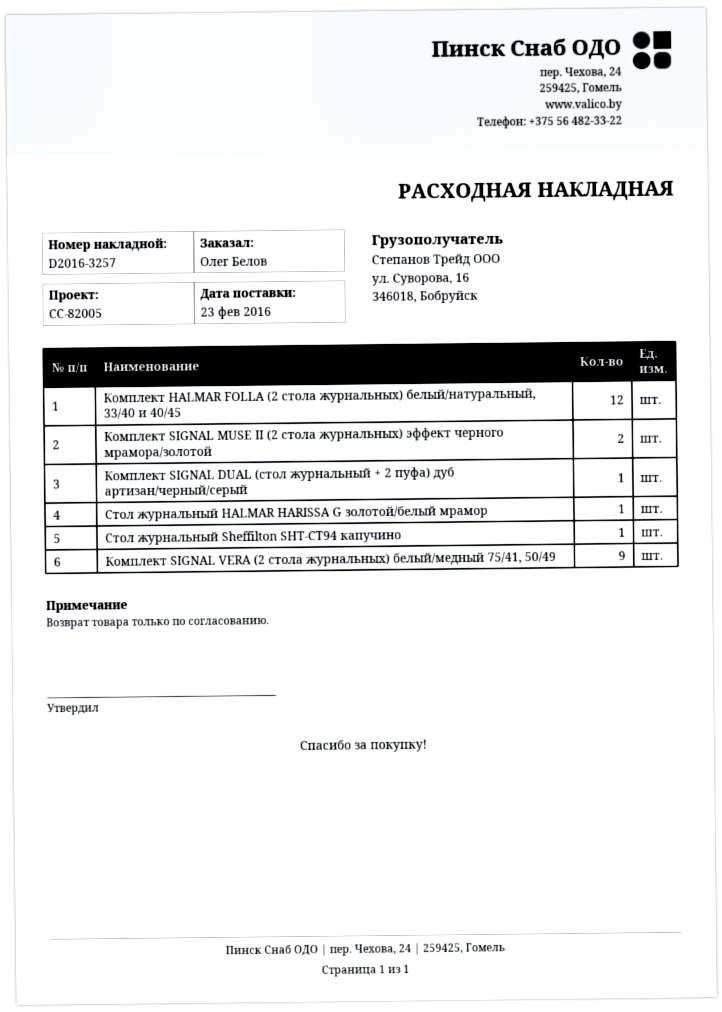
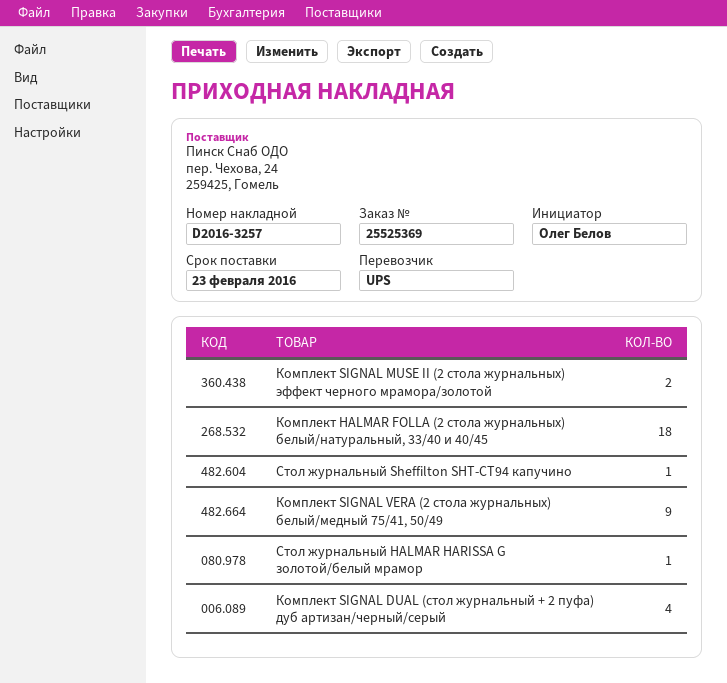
Комплект HALMAR FOLLA (2 стола журнальных) белый/натуральный, 33/40 и 40/45: 12 -> 18
Комплект SIGNAL DUAL (стол журнальный + 2 пуфа) дуб артизан/черный/серый: 1 -> 4

